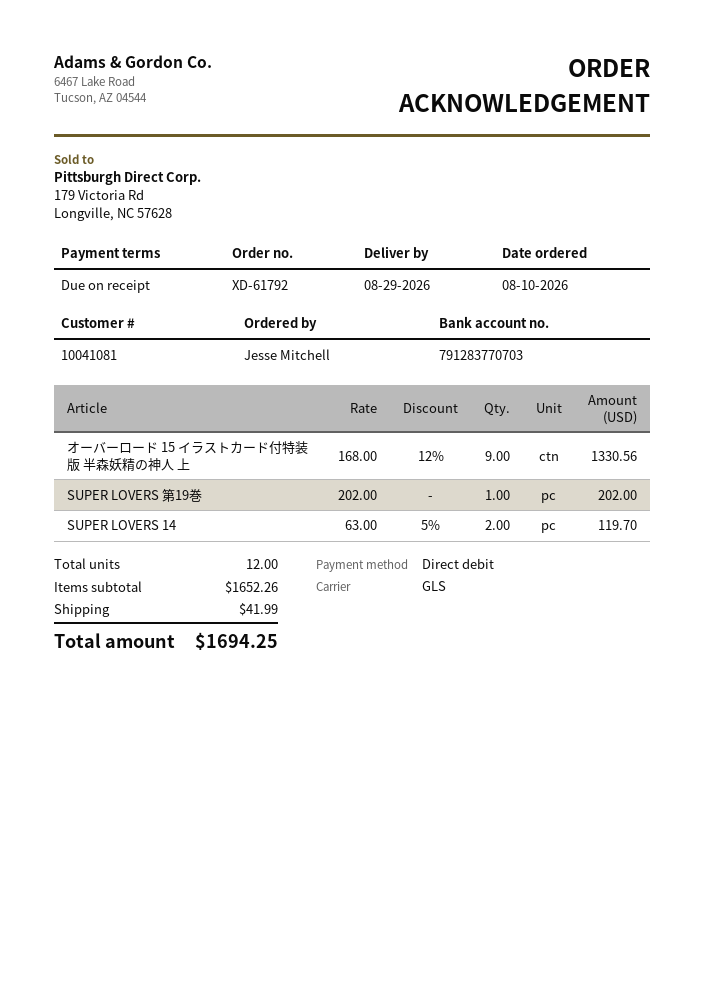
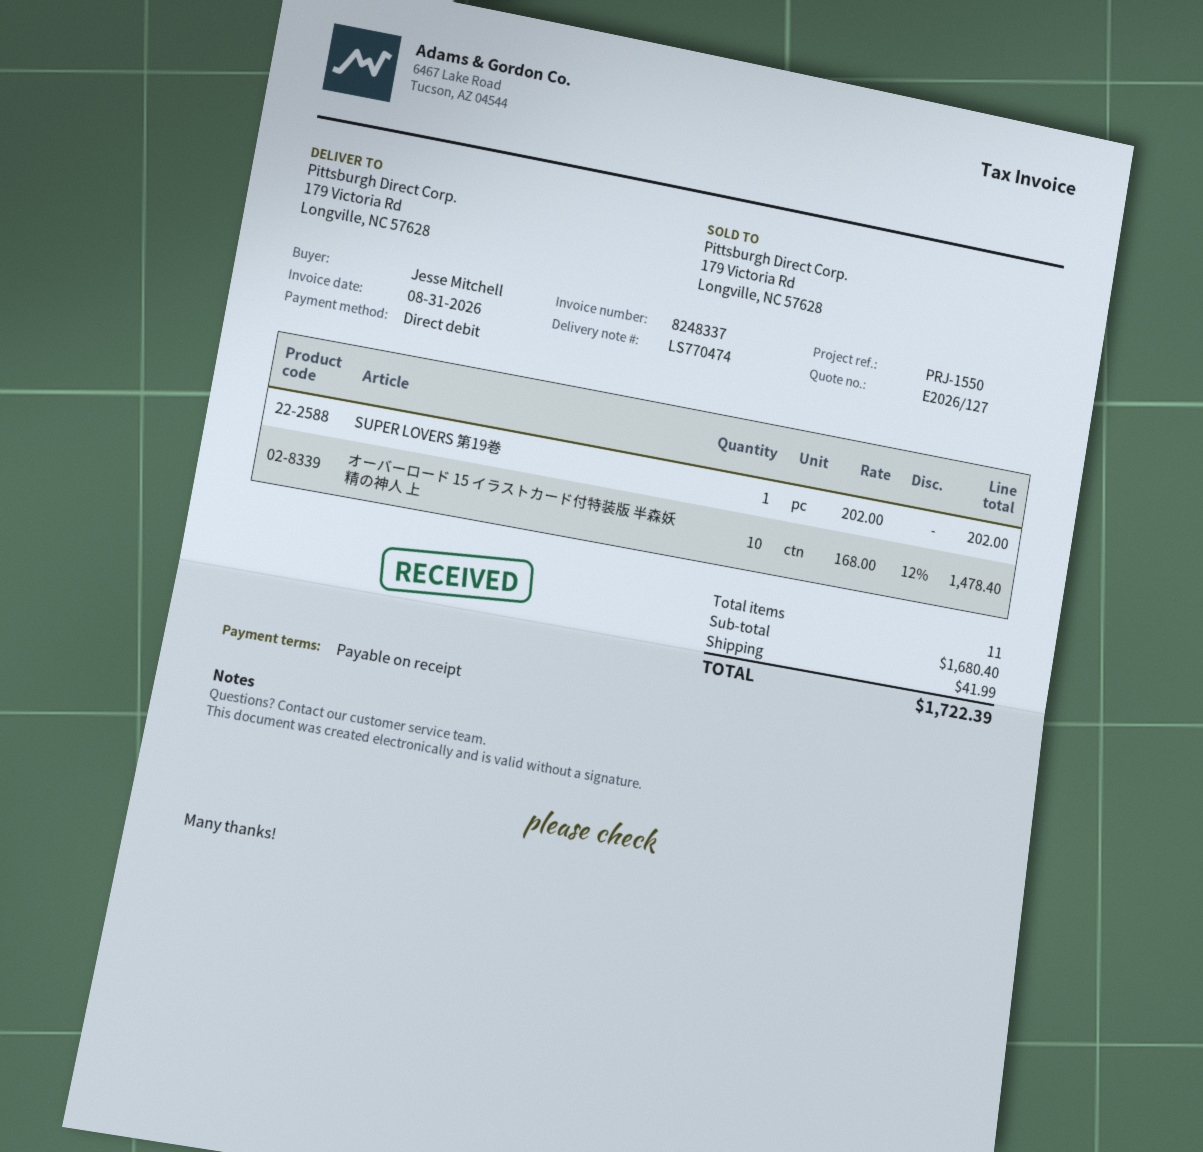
オーバーロード 15 イラストカード付特装版 半森妖精の神人 上: 9 x 168.00 - 12% = 1330.56 -> 10 x 168.00 - 12% = 1478.40
SUPER LOVERS 14: 2 x 63.00 - 5% = 119.70 -> none
total quantity: 12 -> 11
subtotal: 1652.26 -> 1680.40
total: 1694.25 -> 1722.39

